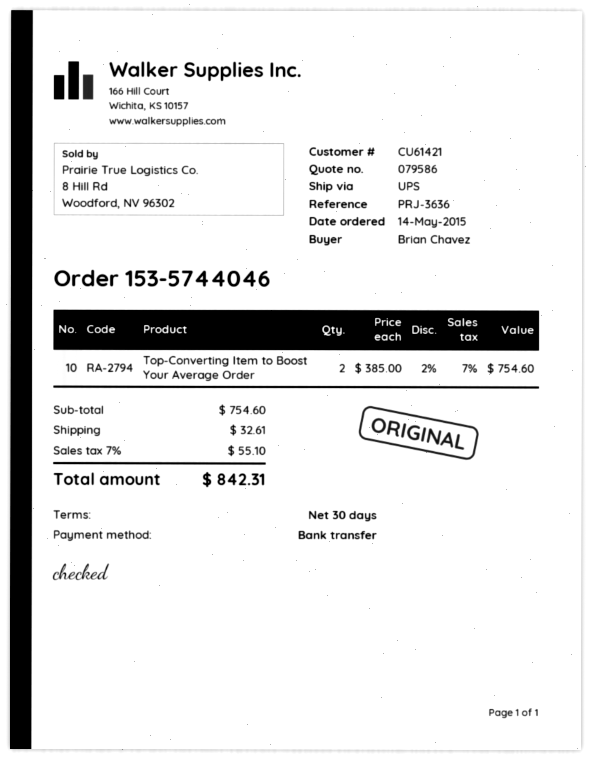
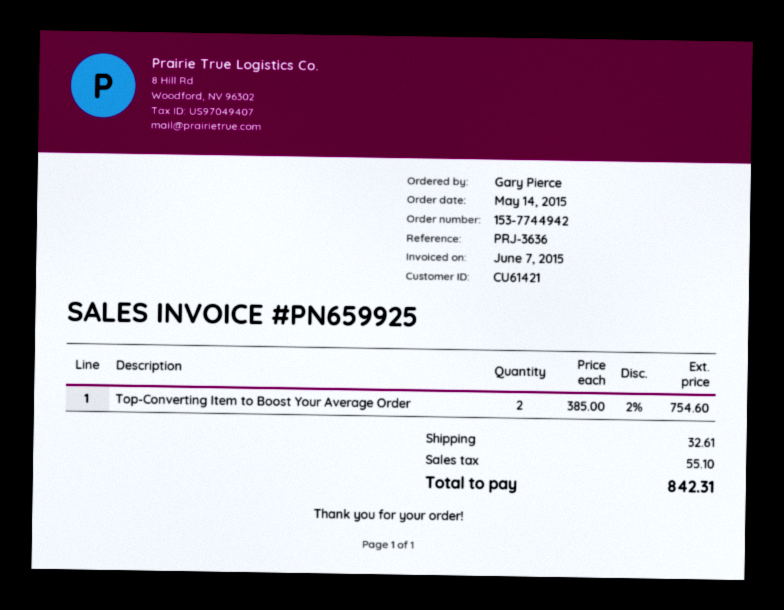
order number: 153-5744046 -> 153-7744942
ordered by: Brian Chavez -> Gary Pierce

